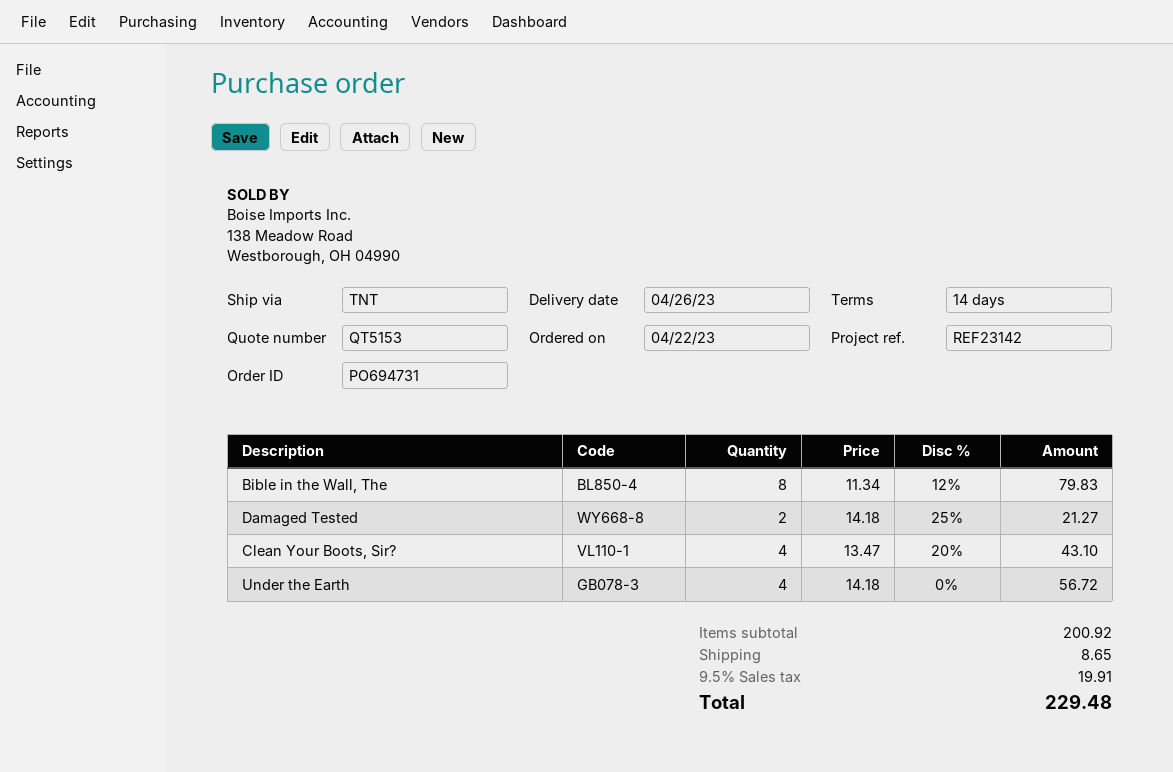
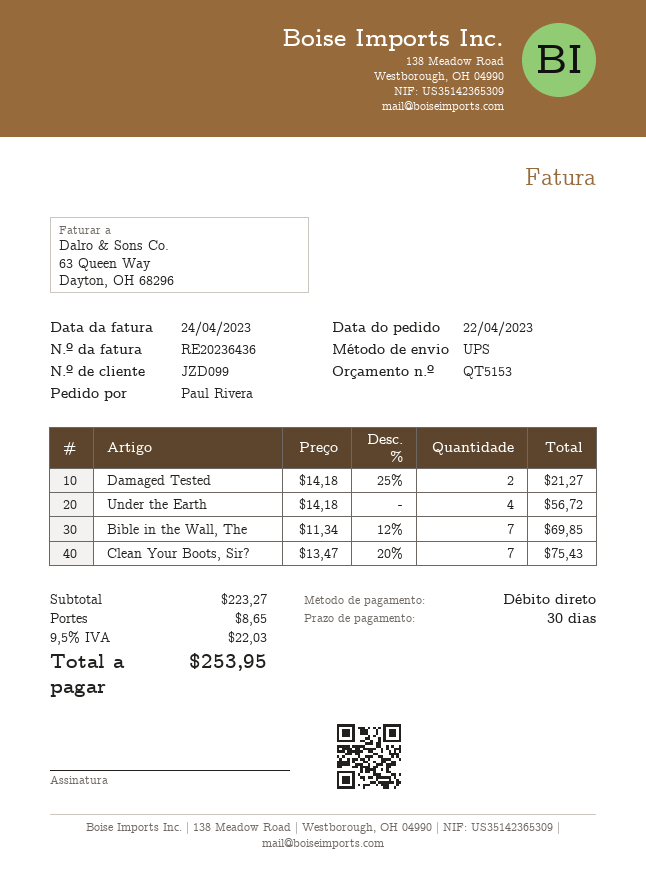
payment terms: 14 days -> 30 days
shipping method: TNT -> UPS
Bible in the Wall, The: 8 x 11.34 - 12% = 79.83 -> 7 x 11.34 - 12% = 69.85
Clean Your Boots, Sir?: 4 x 13.47 - 20% = 43.10 -> 7 x 13.47 - 20% = 75.43
subtotal: 200.92 -> 223.27
tax: 9.5% = 19.91 -> 9.5% = 22.03
total: 229.48 -> 253.95

